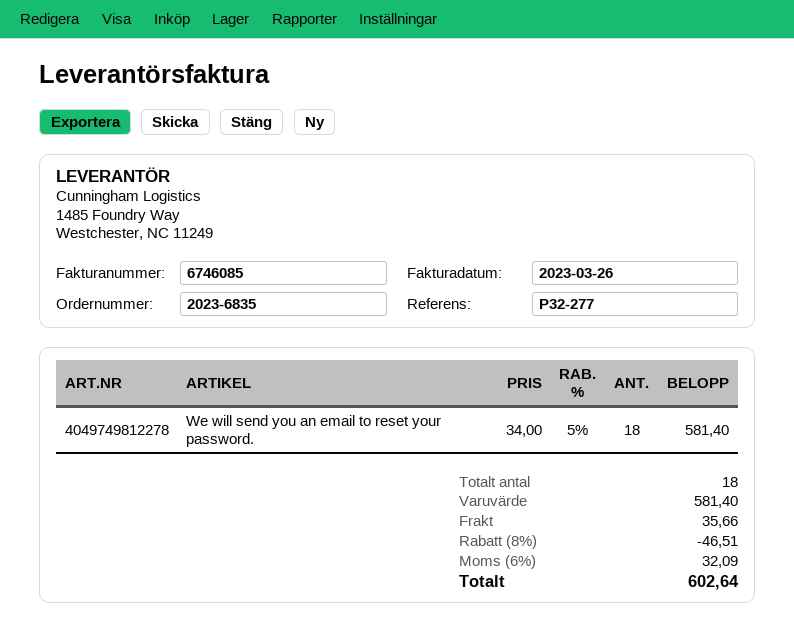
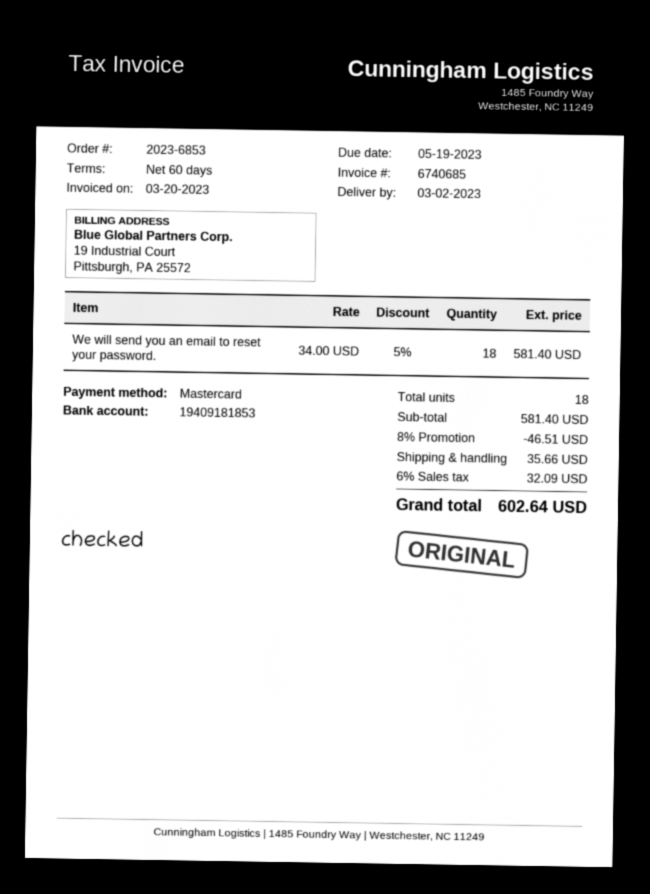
order number: 2023-6835 -> 2023-6853
invoice number: 6746085 -> 6740685
invoice date: 2023-03-26 -> 2023-03-20

